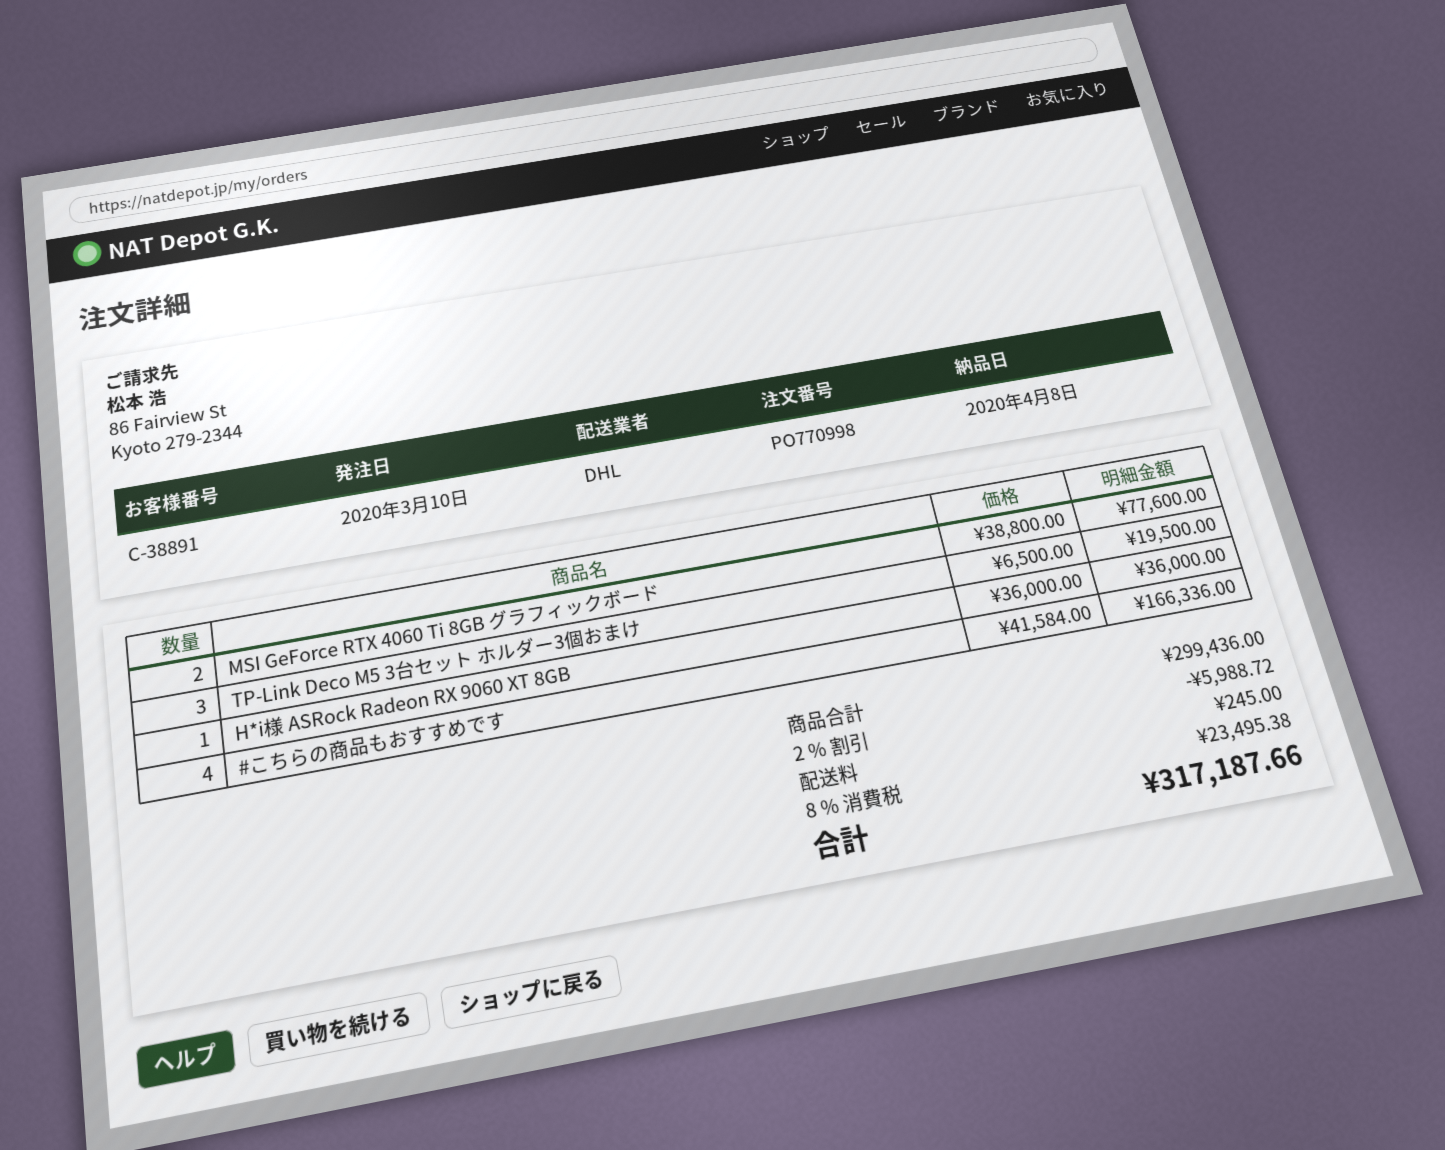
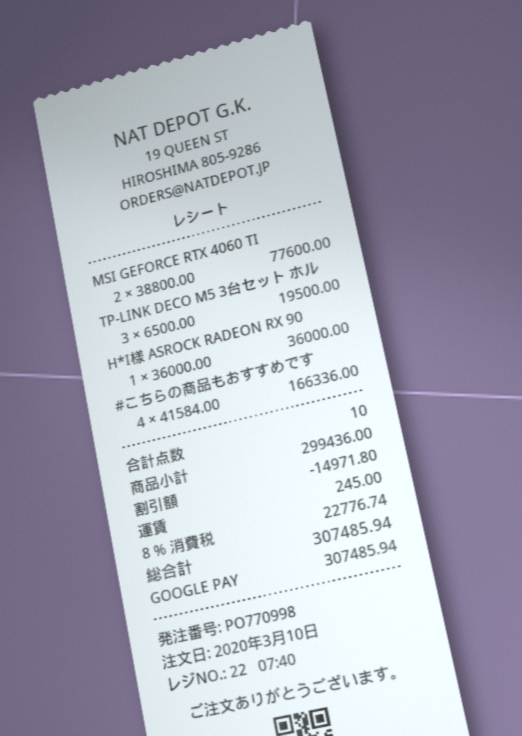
discount: 5988.72 -> 14971.80
tax: 8% = 23495.38 -> 8% = 22776.74
total: 317187.66 -> 307485.94

